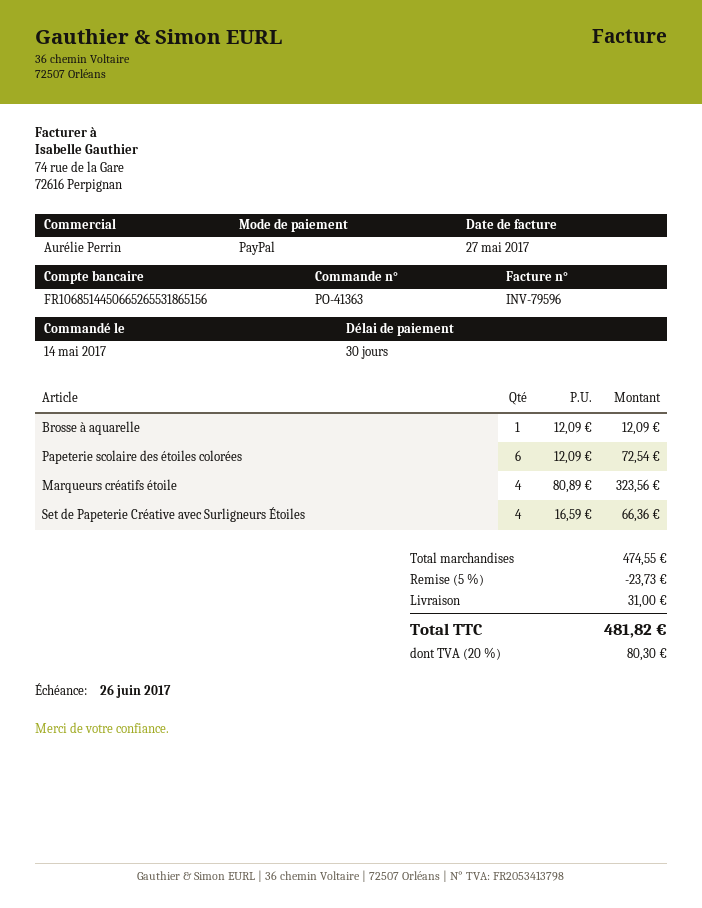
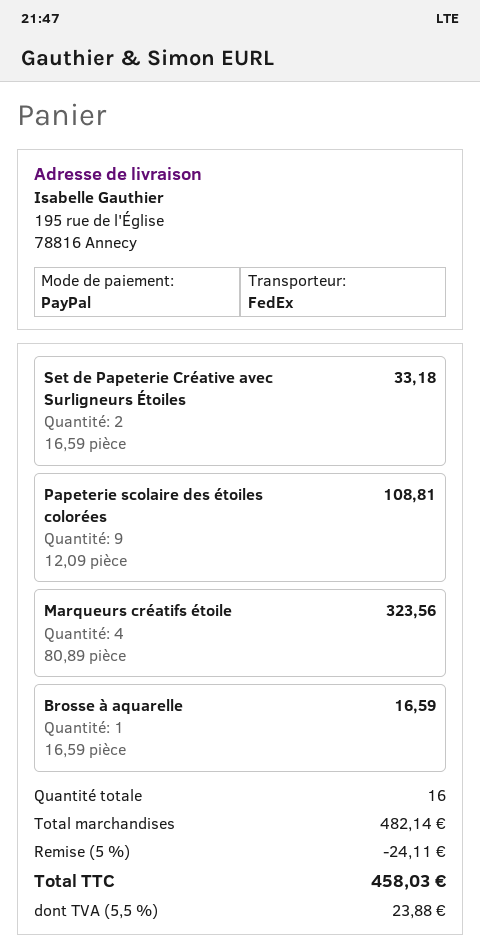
Brosse à aquarelle: 1 x 12.09 = 12.09 -> 1 x 16.59 = 16.59
Papeterie scolaire des étoiles colorées: 6 x 12.09 = 72.54 -> 9 x 12.09 = 108.81
Set de Papeterie Créative avec Surligneurs Étoiles: 4 x 16.59 = 66.36 -> 2 x 16.59 = 33.18
subtotal: 474.55 -> 482.14
discount: 5% = 23.73 -> 5% = 24.11
shipping: 31.00 -> none
tax: 20% = 80.30 -> 5.5% = 23.88
total: 481.82 -> 458.03

